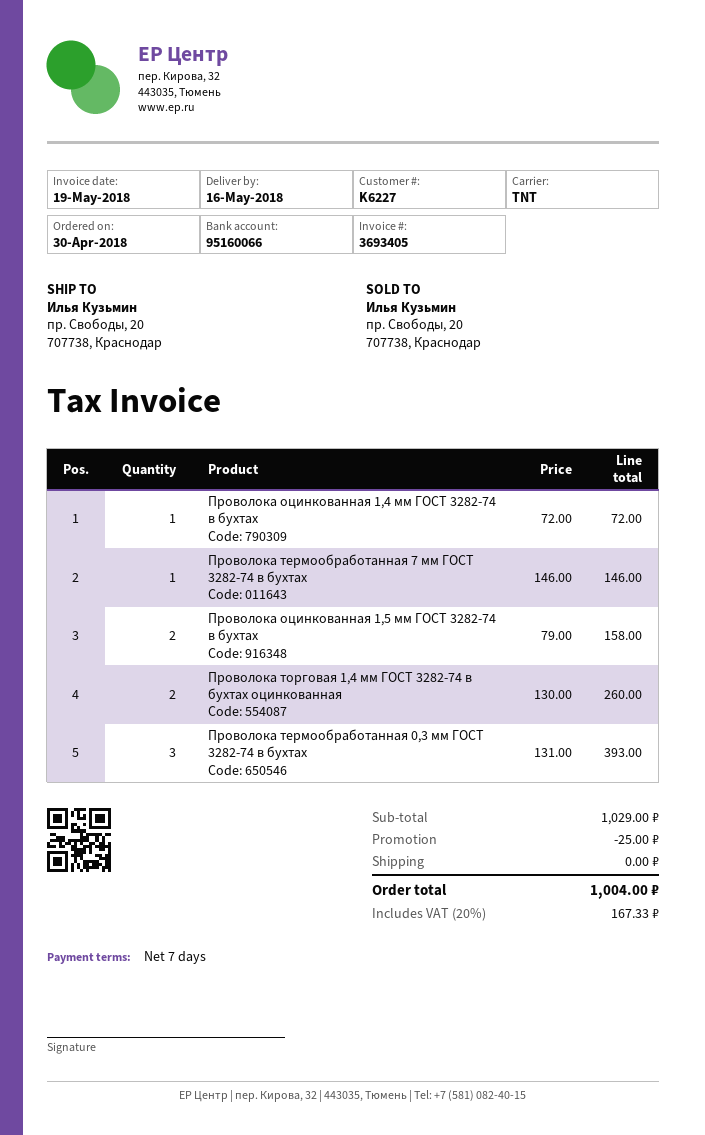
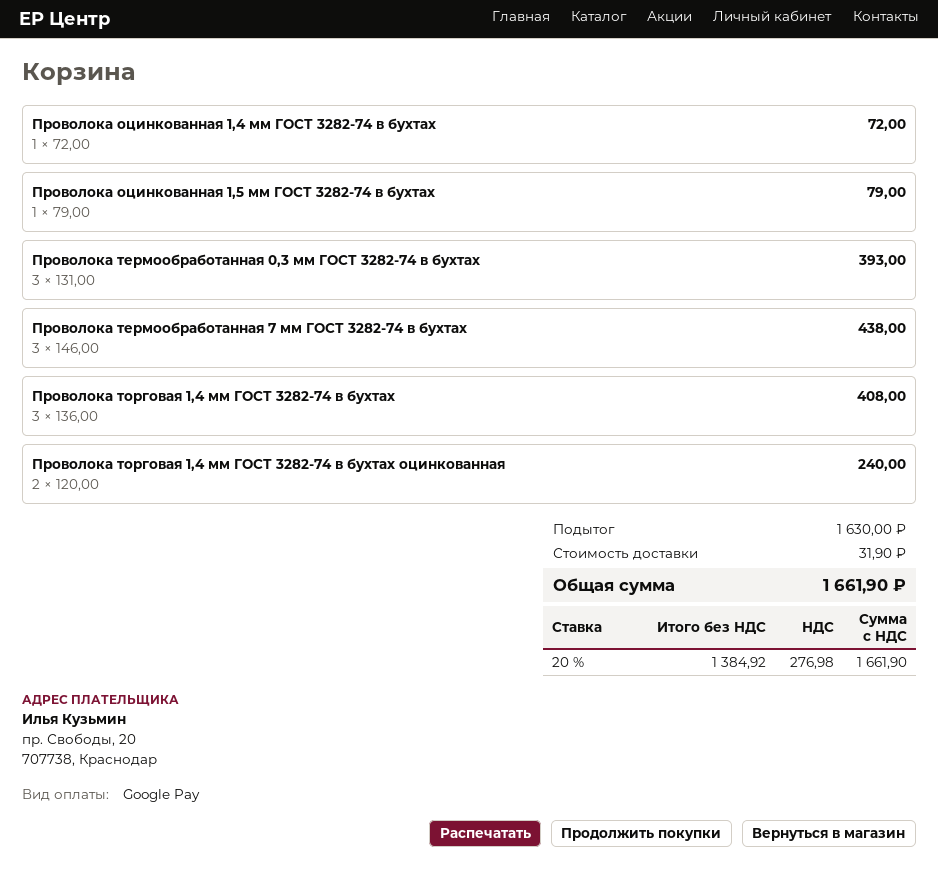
Проволока термообработанная 7 мм ГОСТ 3282-74 в бухтах: 1 x 146.00 = 146.00 -> 3 x 146.00 = 438.00
Проволока оцинкованная 1,5 мм ГОСТ 3282-74 в бухтах: 2 x 79.00 = 158.00 -> 1 x 79.00 = 79.00
Проволока торговая 1,4 мм ГОСТ 3282-74 в бухтах оцинкованная: 2 x 130.00 = 260.00 -> 2 x 120.00 = 240.00
Проволока торговая 1,4 мм ГОСТ 3282-74 в бухтах: none -> 3 x 136.00 = 408.00
subtotal: 1029.00 -> 1630.00
discount: 25.00 -> none
shipping: 0.00 -> 31.90
tax: 20% = 167.33 -> 20% = 276.98
total: 1004.00 -> 1661.90

